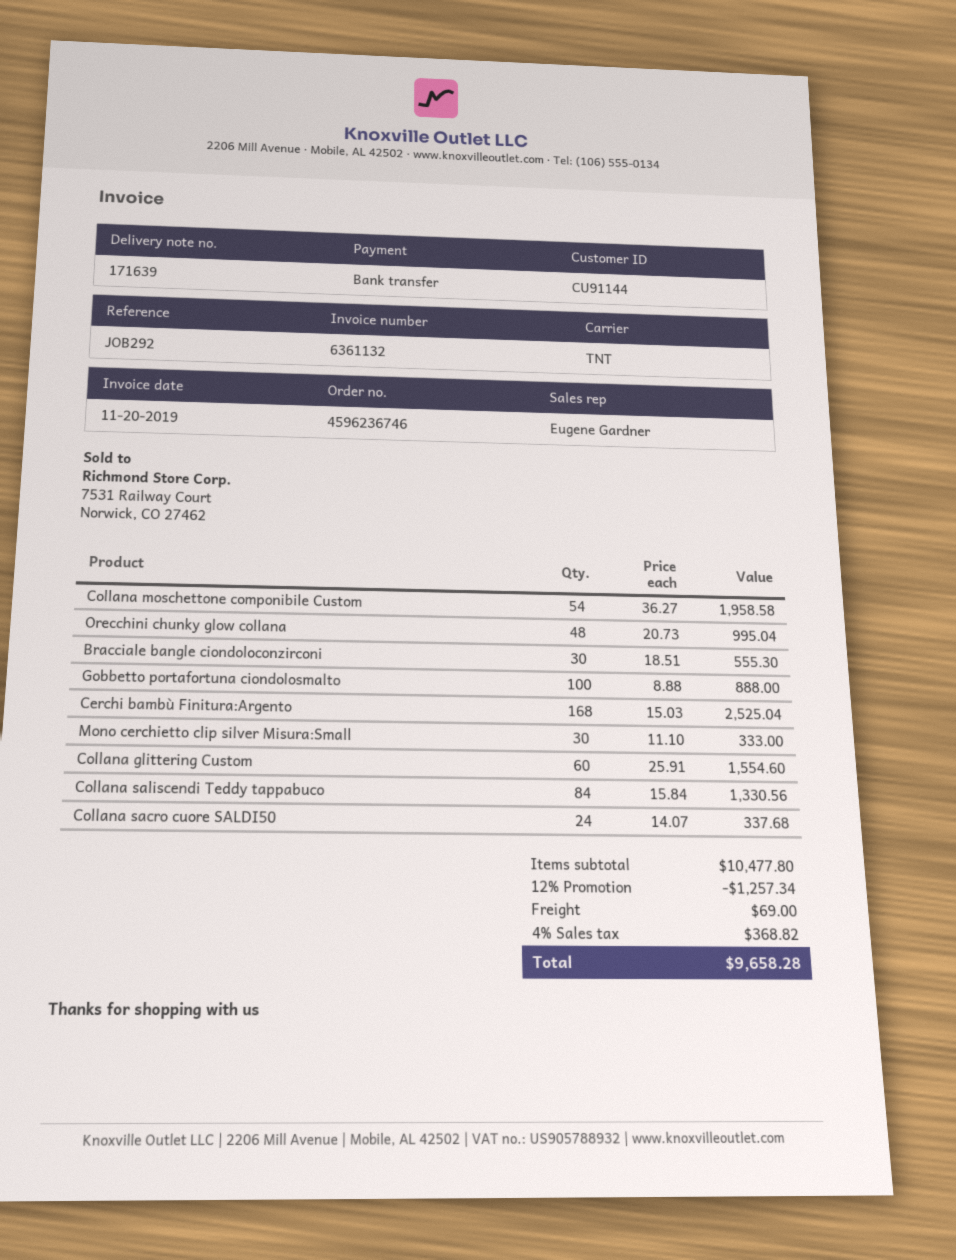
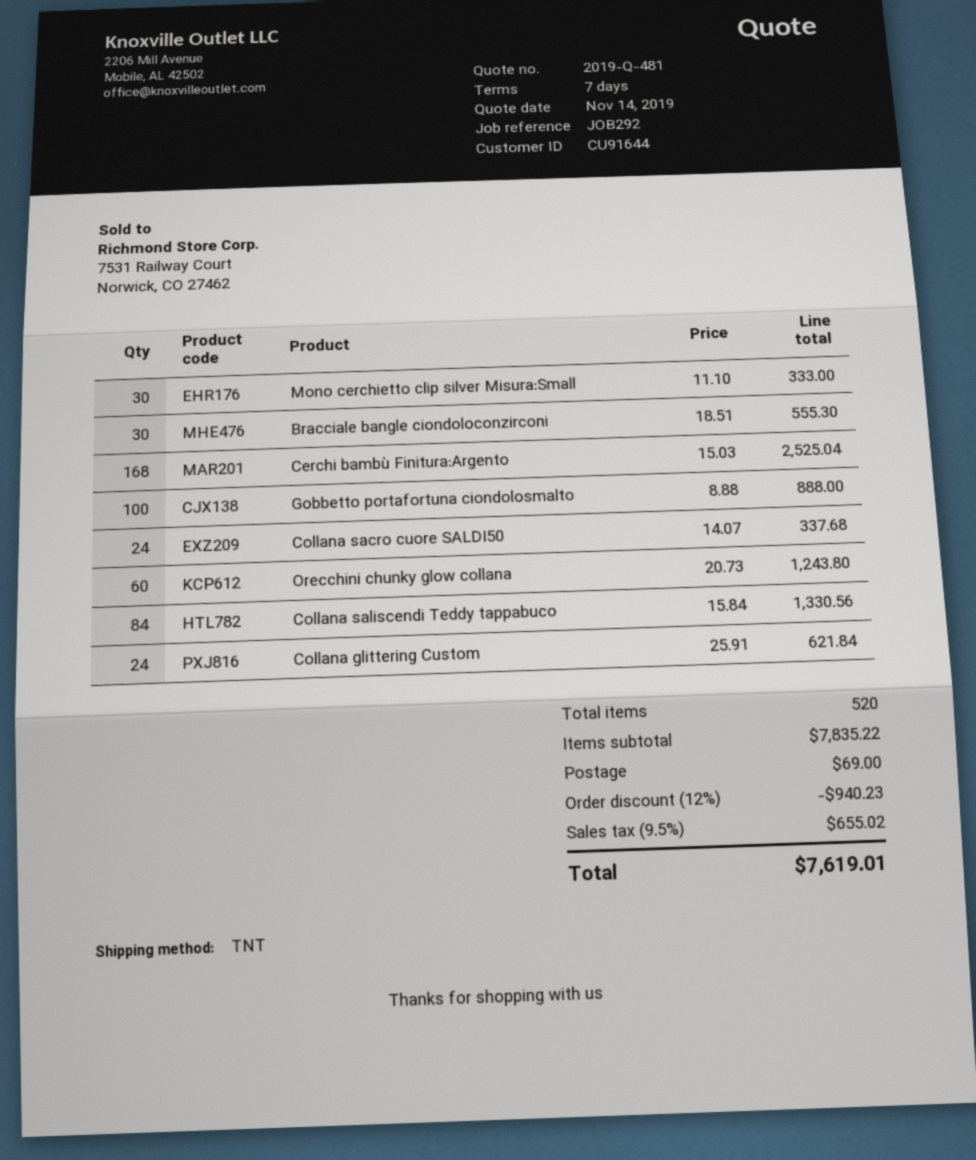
customer number: CU91144 -> CU91644
Collana moschettone componibile Custom: 54 x 36.27 = 1958.58 -> none
Orecchini chunky glow collana: 48 x 20.73 = 995.04 -> 60 x 20.73 = 1243.80
Collana glittering Custom: 60 x 25.91 = 1554.60 -> 24 x 25.91 = 621.84
subtotal: 10477.80 -> 7835.22
discount: 12% = 1257.34 -> 12% = 940.23
tax: 4% = 368.82 -> 9.5% = 655.02
total: 9658.28 -> 7619.01

